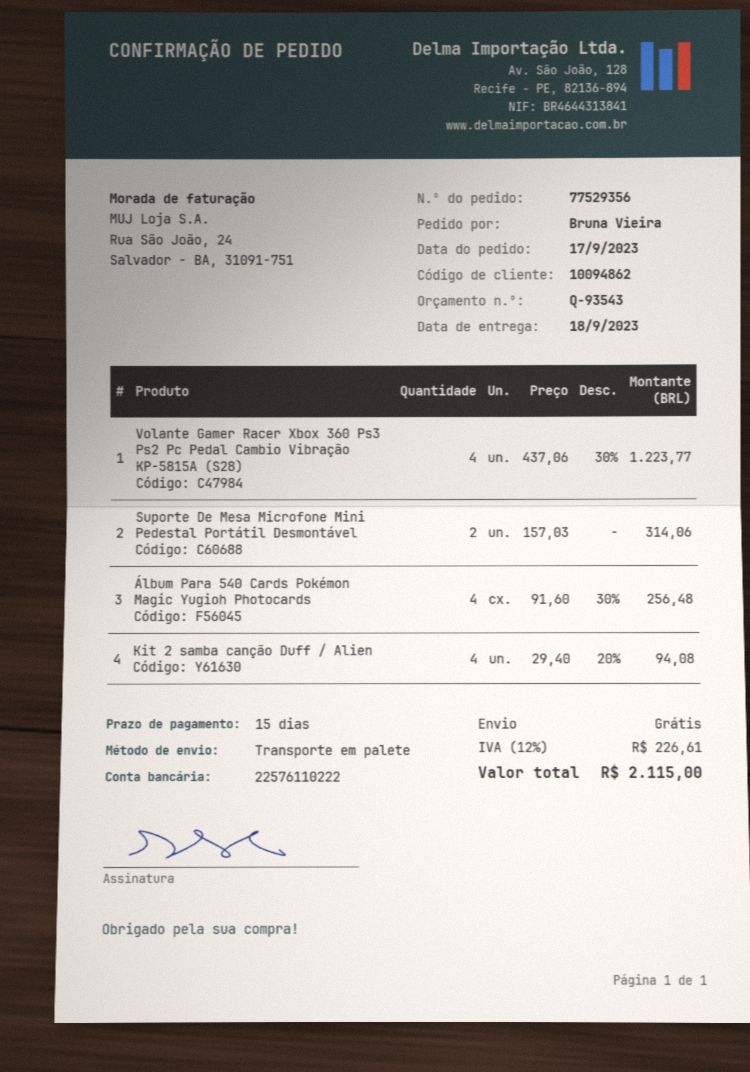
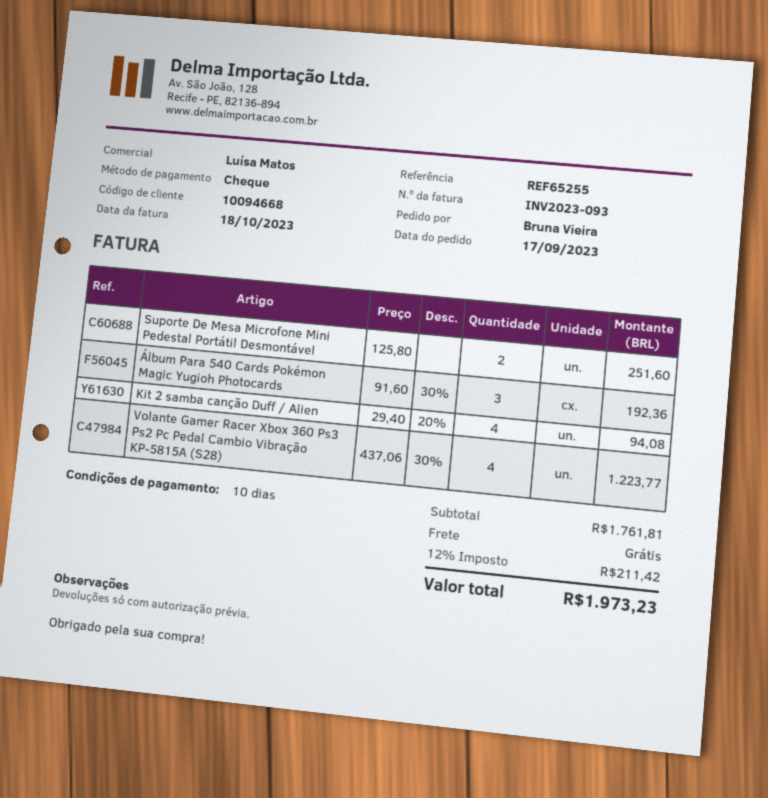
payment terms: 15 days -> 10 days
customer number: 10094862 -> 10094668
Suporte De Mesa Microfone Mini Pedestal Portátil Desmontável: 2 x 157.03 = 314.06 -> 2 x 125.80 = 251.60
Álbum Para 540 Cards Pokémon Magic Yugioh Photocards: 4 x 91.60 - 30% = 256.48 -> 3 x 91.60 - 30% = 192.36
tax: 12% = 226.61 -> 12% = 211.42
total: 2115.00 -> 1973.23

